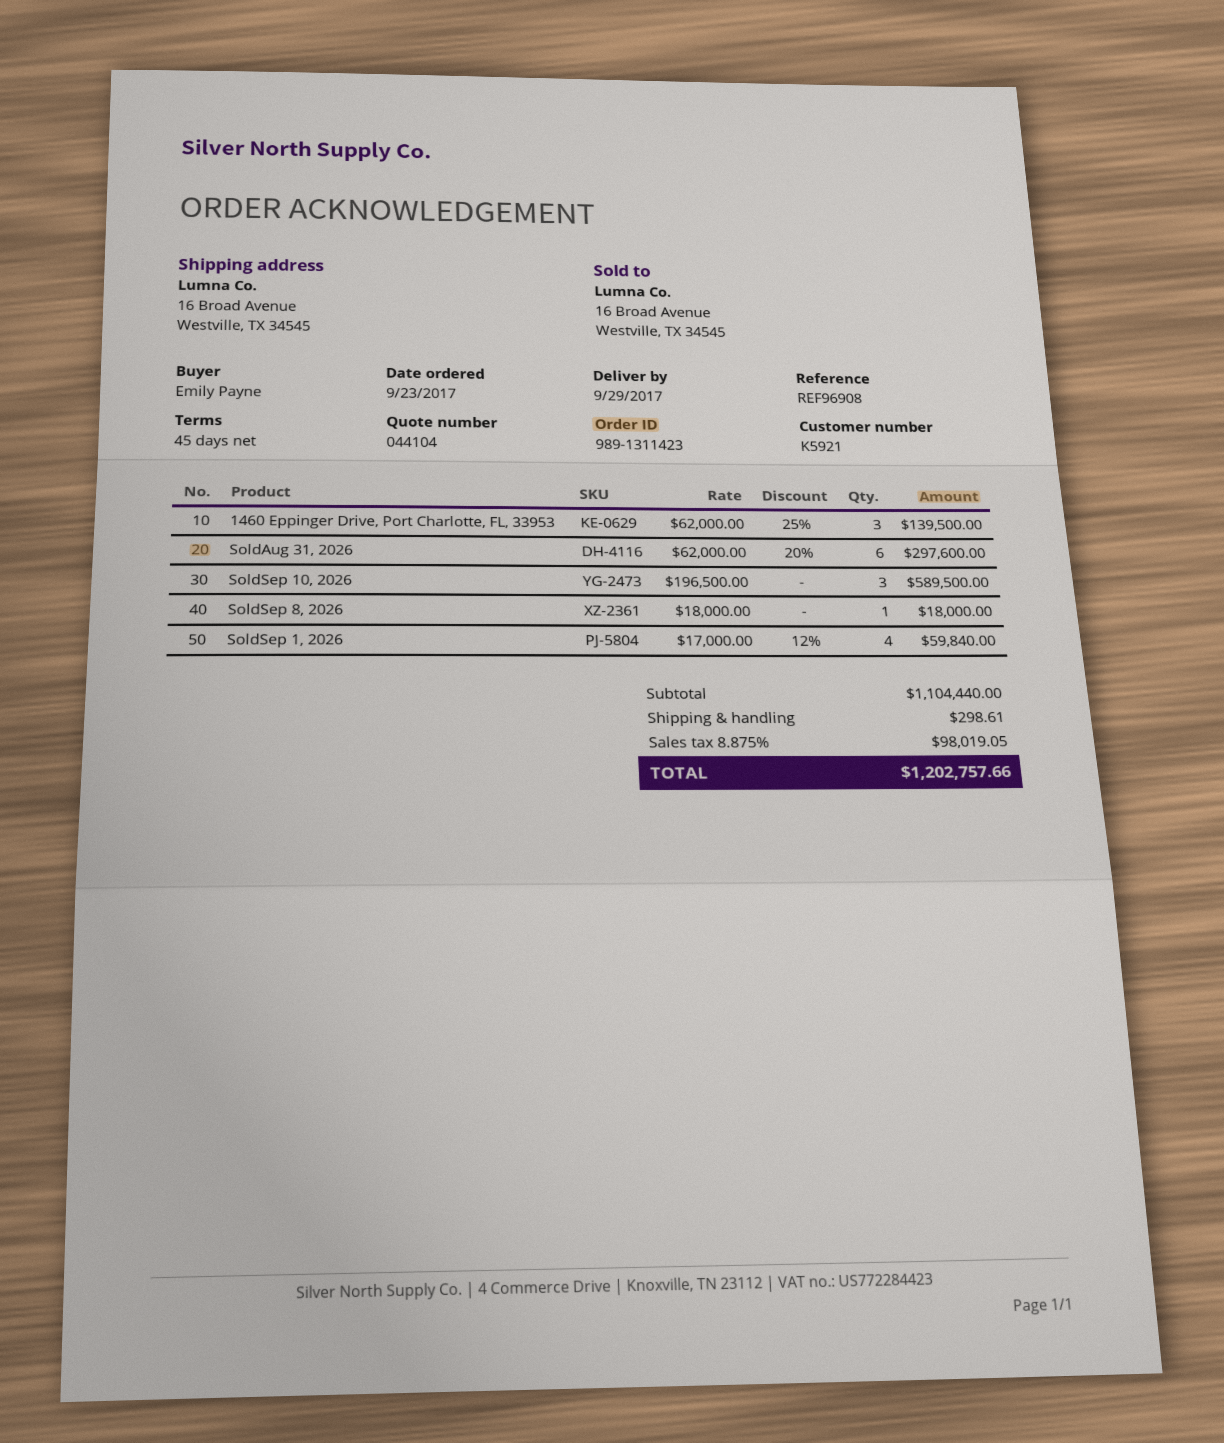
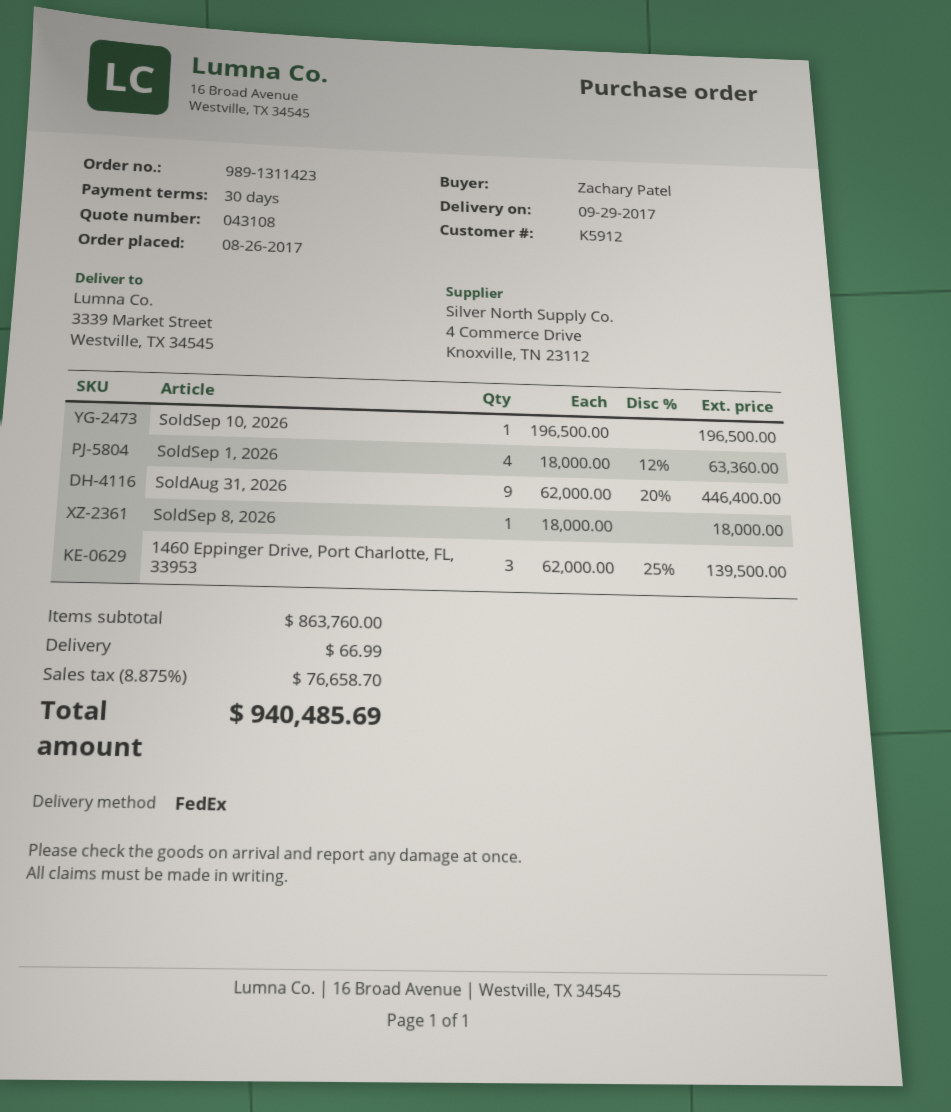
quote number: 044104 -> 043108
order date: 2017-09-23 -> 2017-08-26
payment terms: 45 days -> 30 days
customer number: K5921 -> K5912
ordered by: Emily Payne -> Zachary Patel
ship to: 16 Broad Avenue, Westville, TX 34545 -> 3339 Market Street, Westville, TX 34545
SoldAug 31, 2026: 6 x 62000.00 - 20% = 297600.00 -> 9 x 62000.00 - 20% = 446400.00
SoldSep 10, 2026: 3 x 196500.00 = 589500.00 -> 1 x 196500.00 = 196500.00
SoldSep 1, 2026: 4 x 17000.00 - 12% = 59840.00 -> 4 x 18000.00 - 12% = 63360.00
subtotal: 1104440.00 -> 863760.00
shipping: 298.61 -> 66.99
tax: 8.875% = 98019.05 -> 8.875% = 76658.70
total: 1202757.66 -> 940485.69

